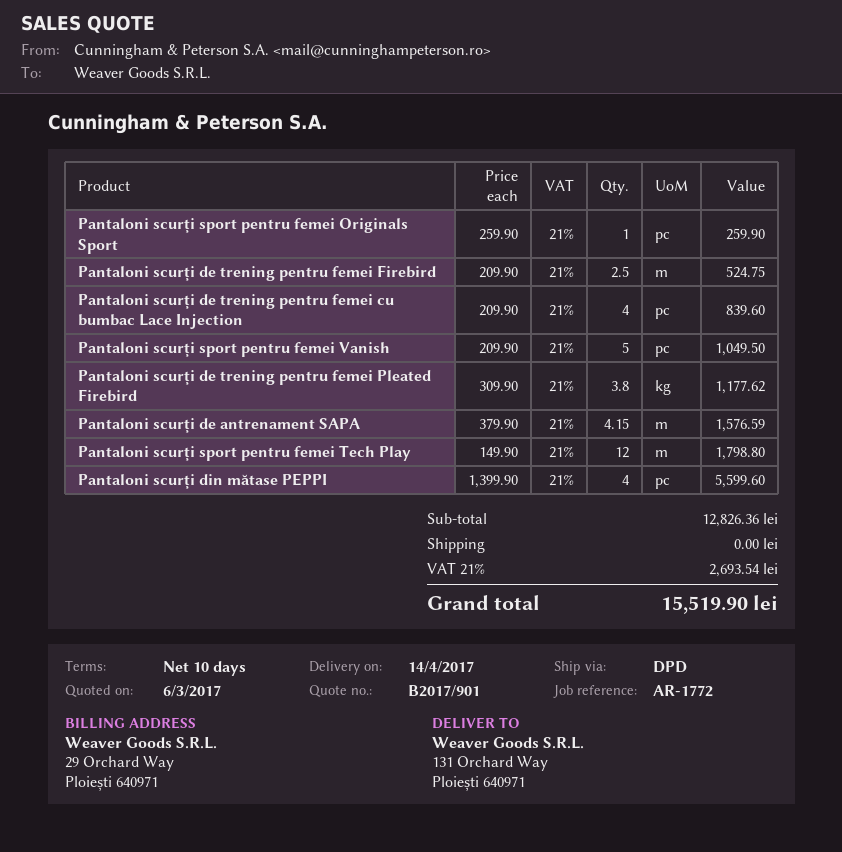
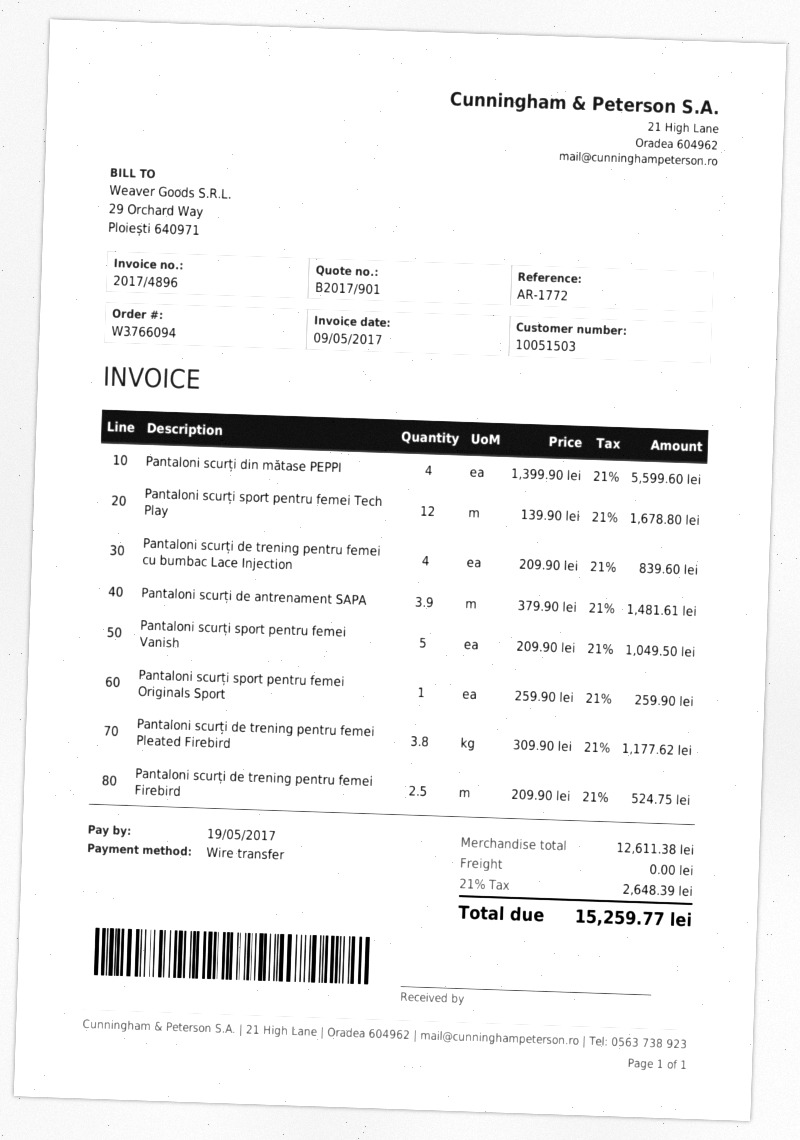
Pantaloni scurți de antrenament SAPA: 4.15 x 379.90 = 1576.59 -> 3.9 x 379.90 = 1481.61
Pantaloni scurți sport pentru femei Tech Play: 12 x 149.90 = 1798.80 -> 12 x 139.90 = 1678.80
subtotal: 12826.36 -> 12611.38
tax: 21% = 2693.54 -> 21% = 2648.39
total: 15519.90 -> 15259.77

